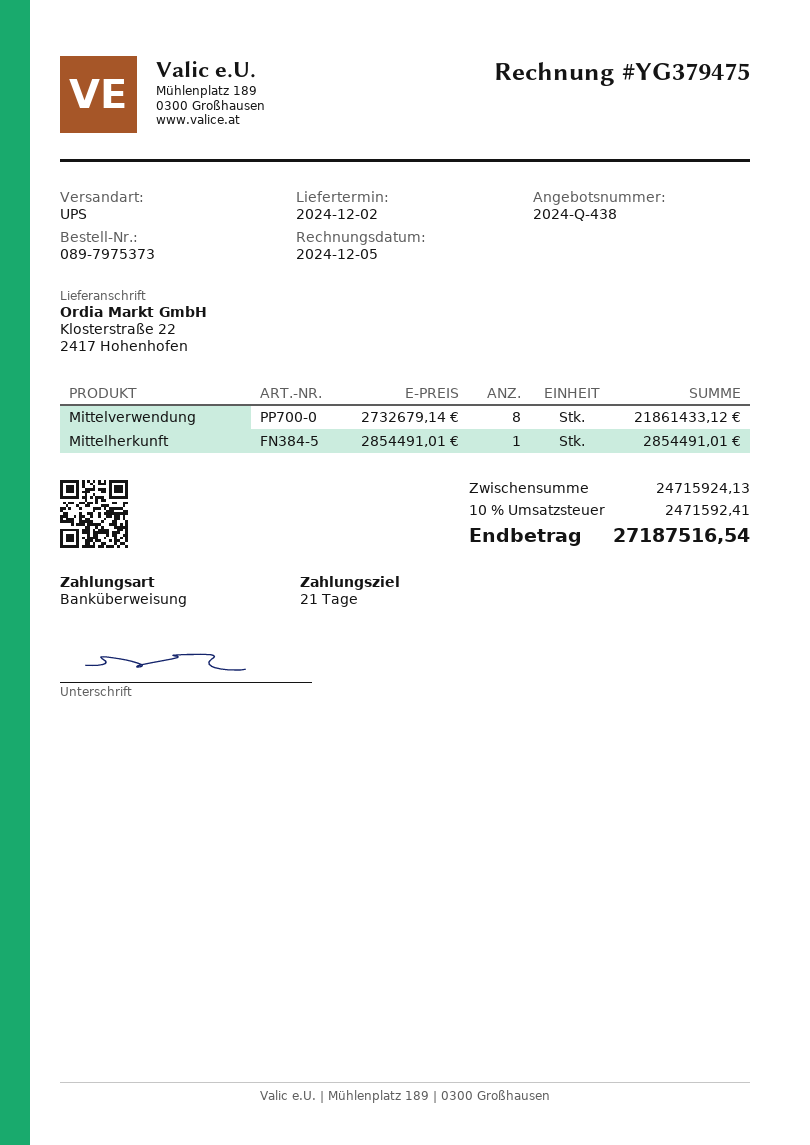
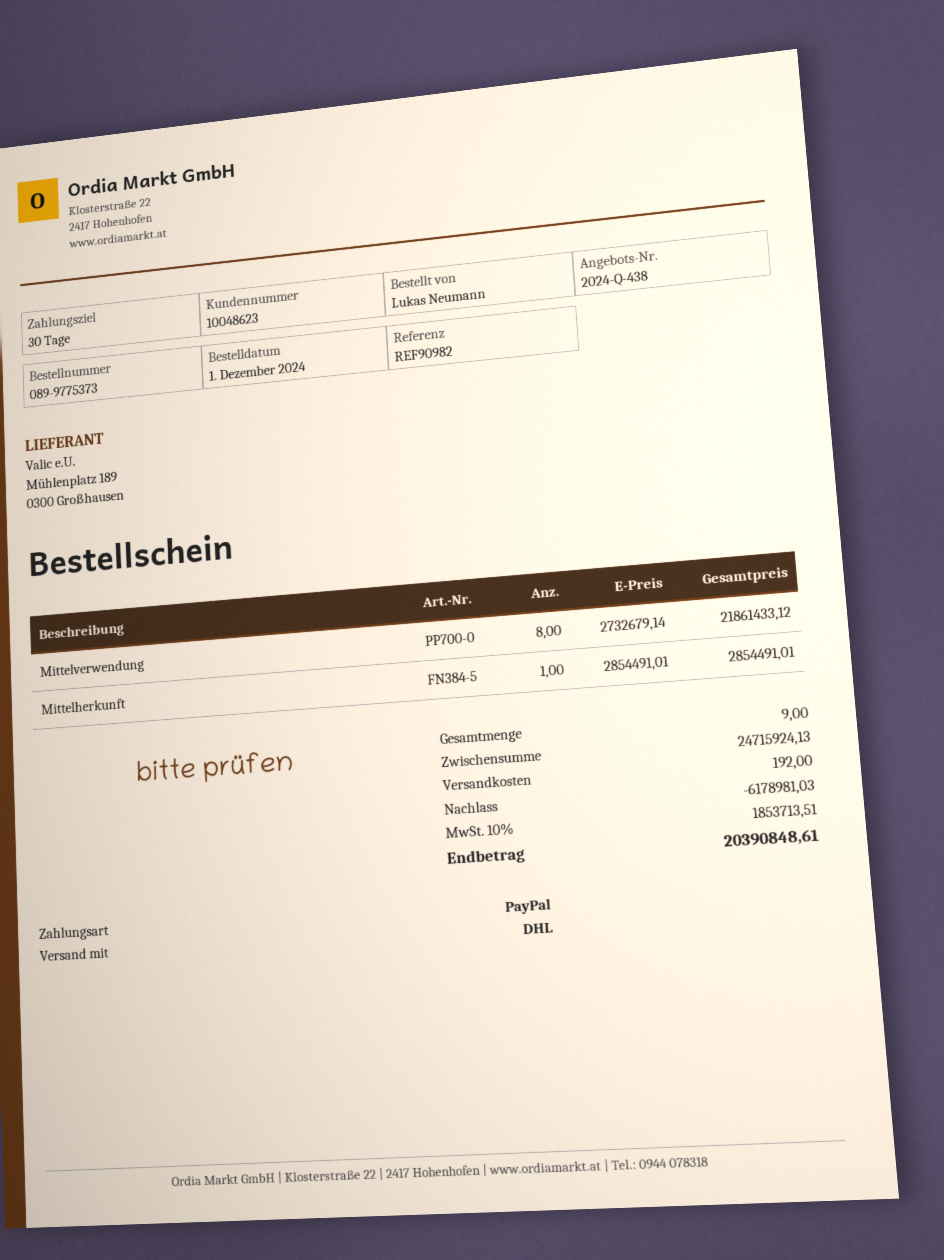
order number: 089-7975373 -> 089-9775373
payment terms: 21 days -> 30 days
payment method: bank transfer -> PayPal
shipping method: UPS -> DHL
discount: none -> 6178981.03
shipping: none -> 192.00
tax: 10% = 2471592.41 -> 10% = 1853713.51
total: 27187516.54 -> 20390848.61

